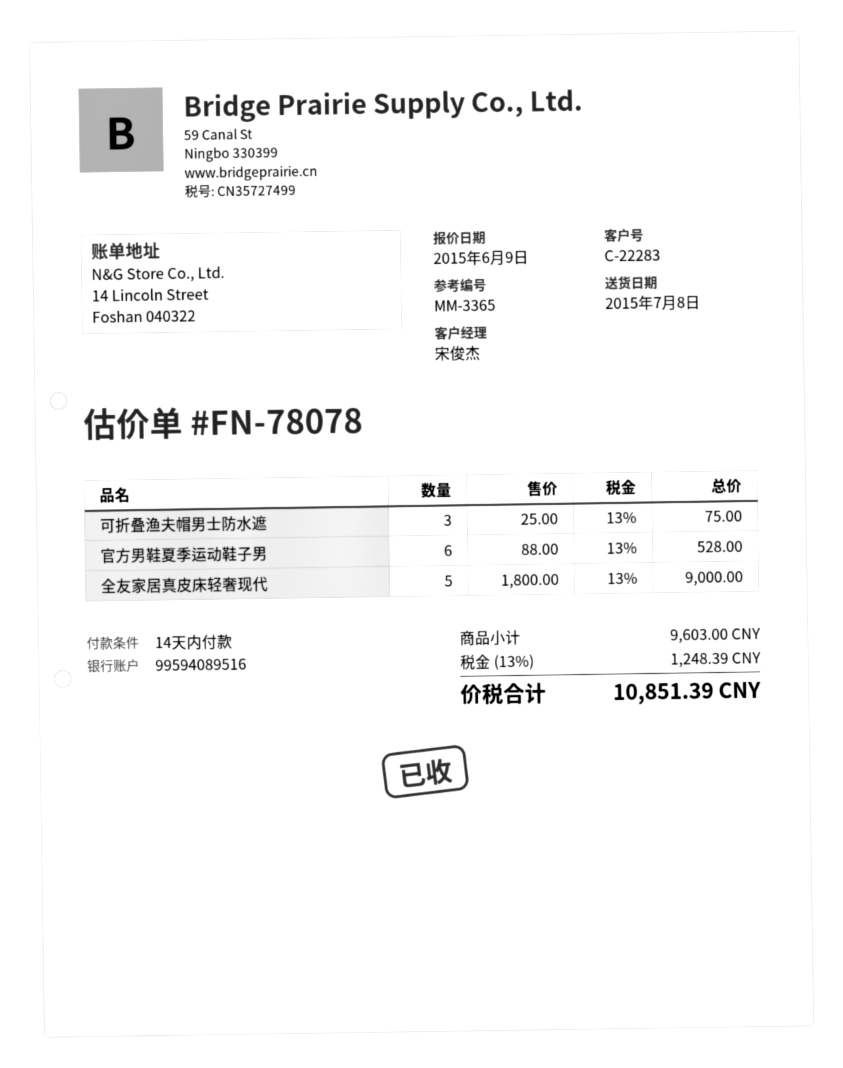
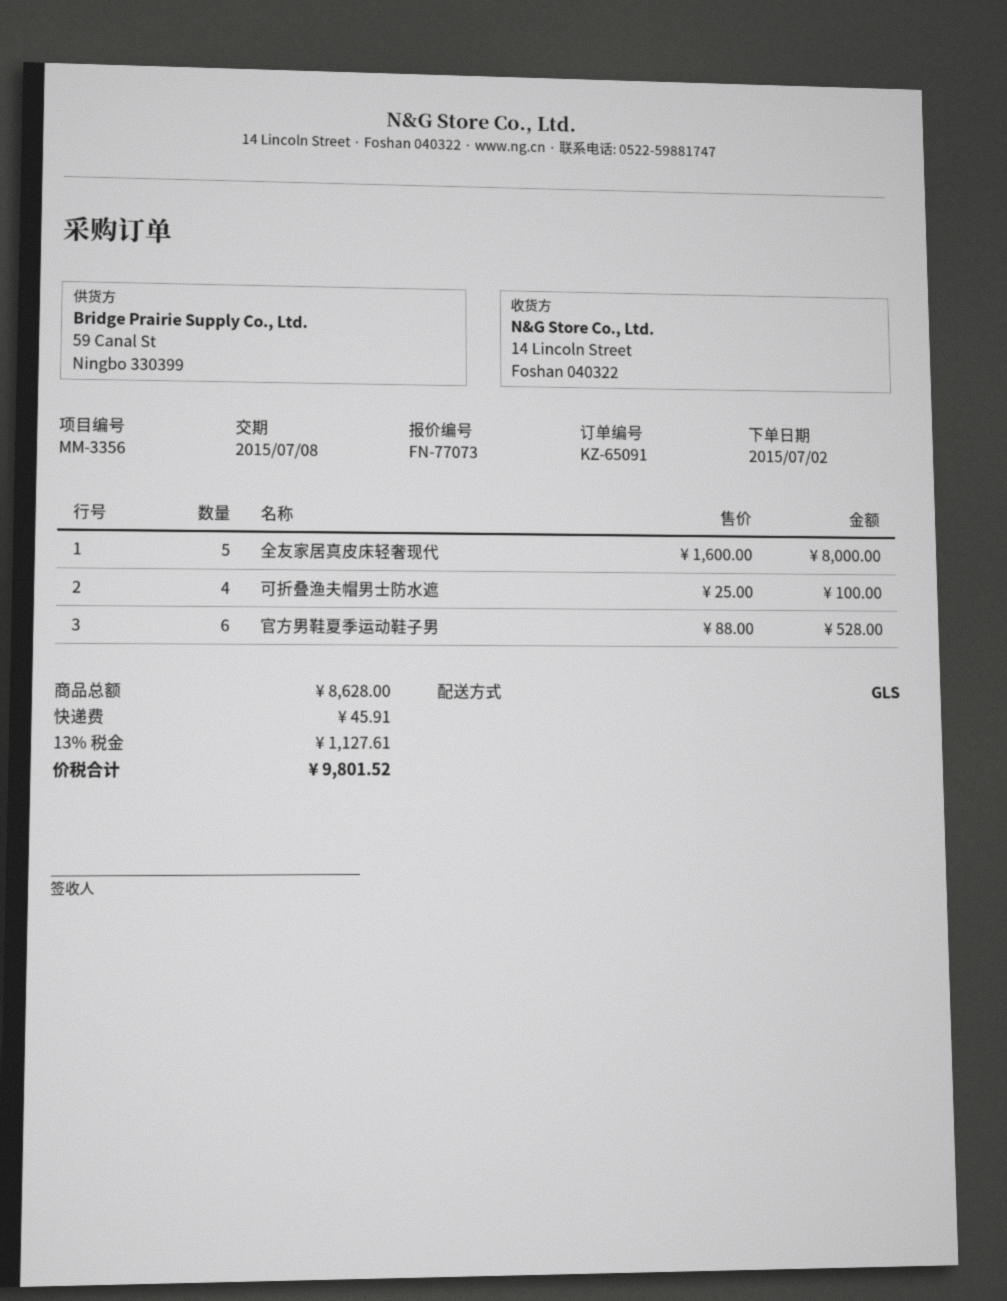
quote number: FN-78078 -> FN-77073
reference: MM-3365 -> MM-3356
可折叠渔夫帽男士防水遮: 3 x 25.00 = 75.00 -> 4 x 25.00 = 100.00
全友家居真皮床轻奢现代: 5 x 1800.00 = 9000.00 -> 5 x 1600.00 = 8000.00
subtotal: 9603.00 -> 8628.00
shipping: none -> 45.91
tax: 13% = 1248.39 -> 13% = 1127.61
total: 10851.39 -> 9801.52

